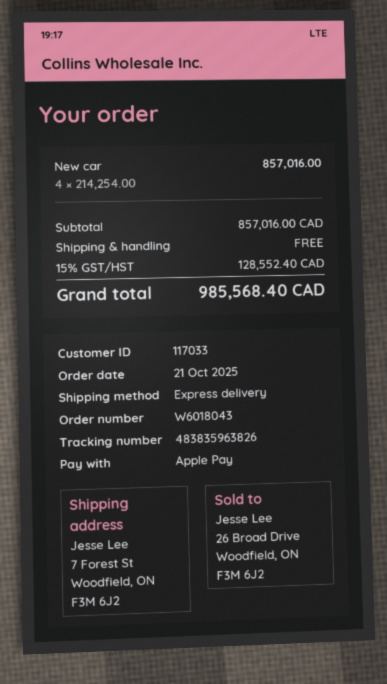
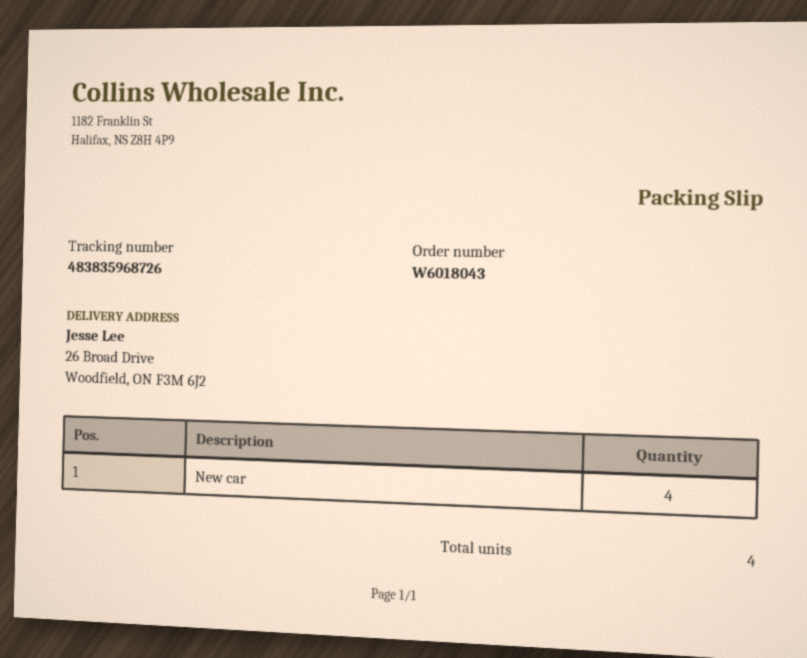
tracking number: 483835963826 -> 483835968726
ship to: 7 Forest St, Woodfield, ON F3M 6J2 -> 26 Broad Drive, Woodfield, ON F3M 6J2

